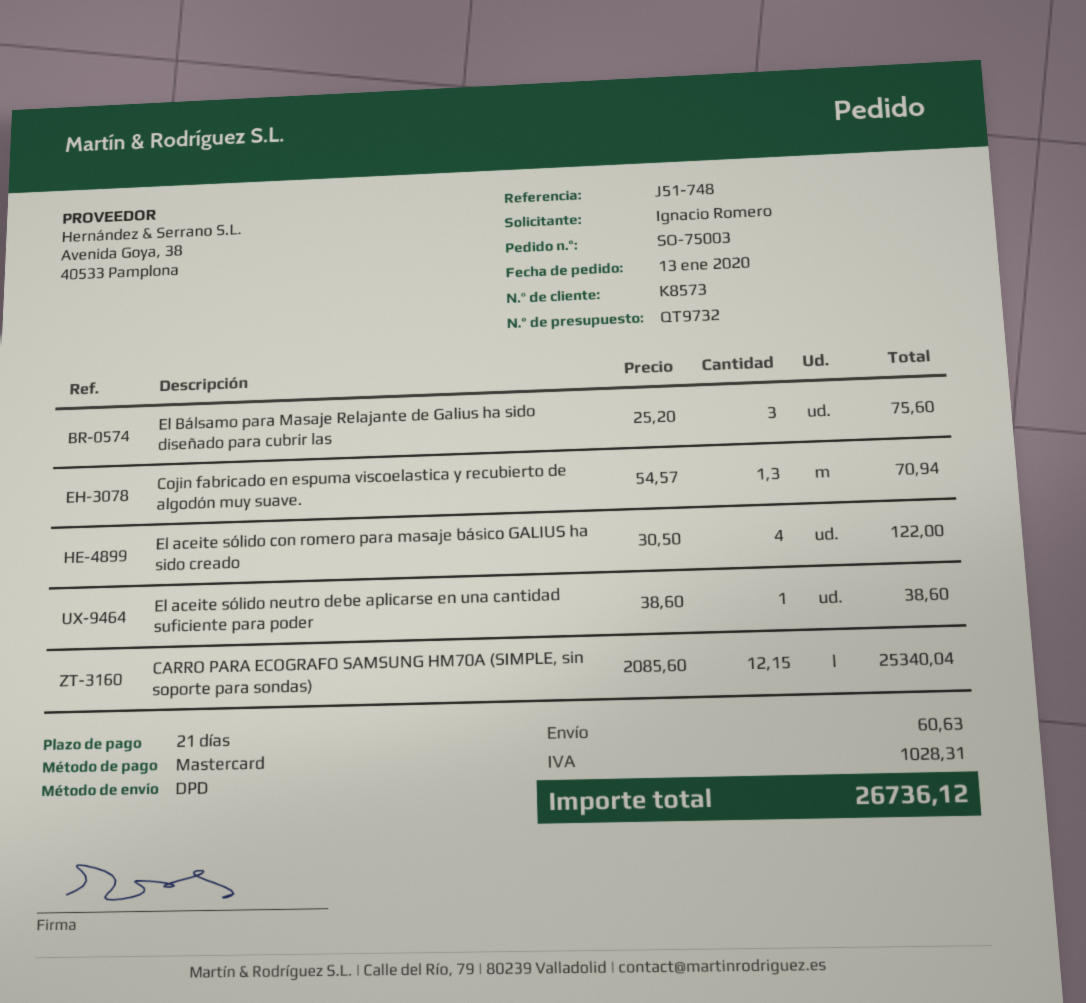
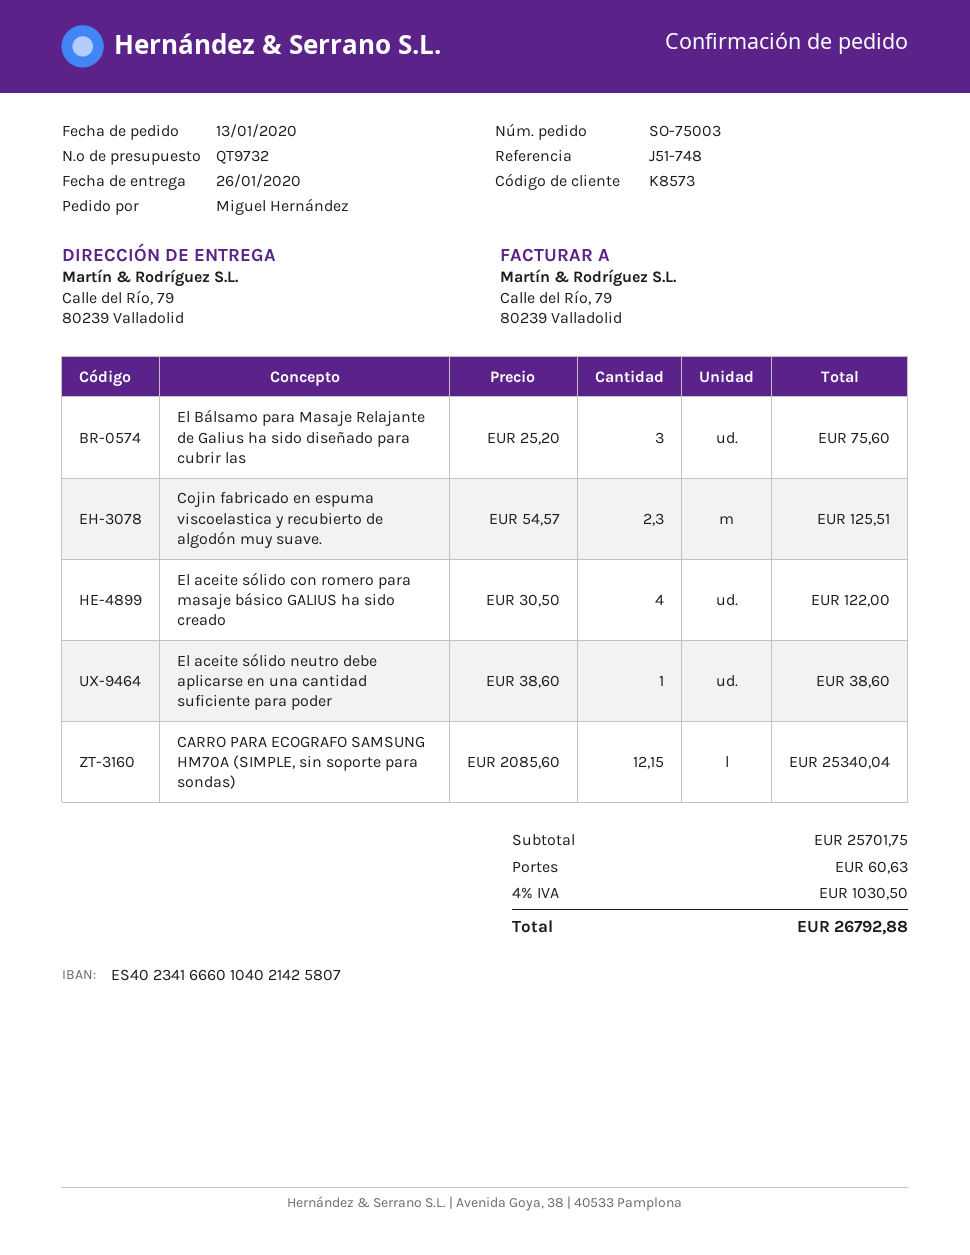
ordered by: Ignacio Romero -> Miguel Hernández
Cojin fabricado en espuma viscoelastica y recubierto de algodón muy suave.: 1.3 x 54.57 = 70.94 -> 2.3 x 54.57 = 125.51
tax: 1028.31 -> 1030.50
total: 26736.12 -> 26792.88

